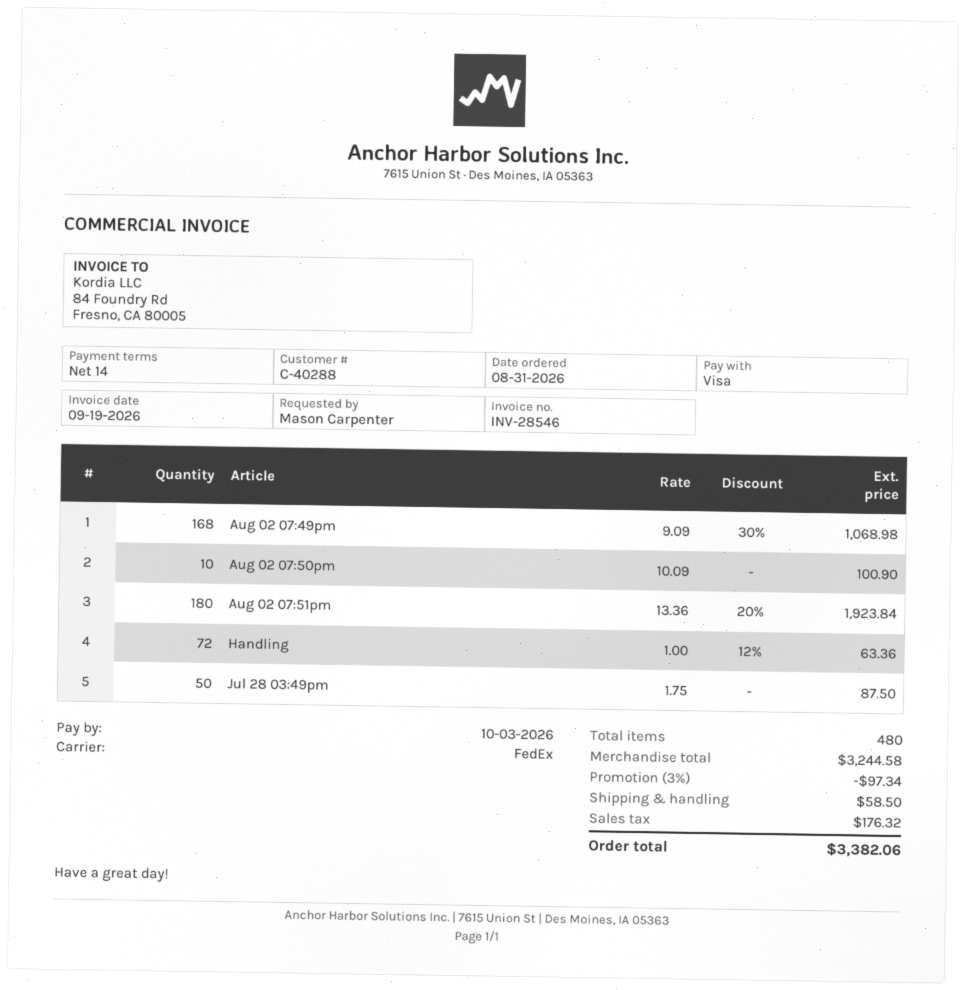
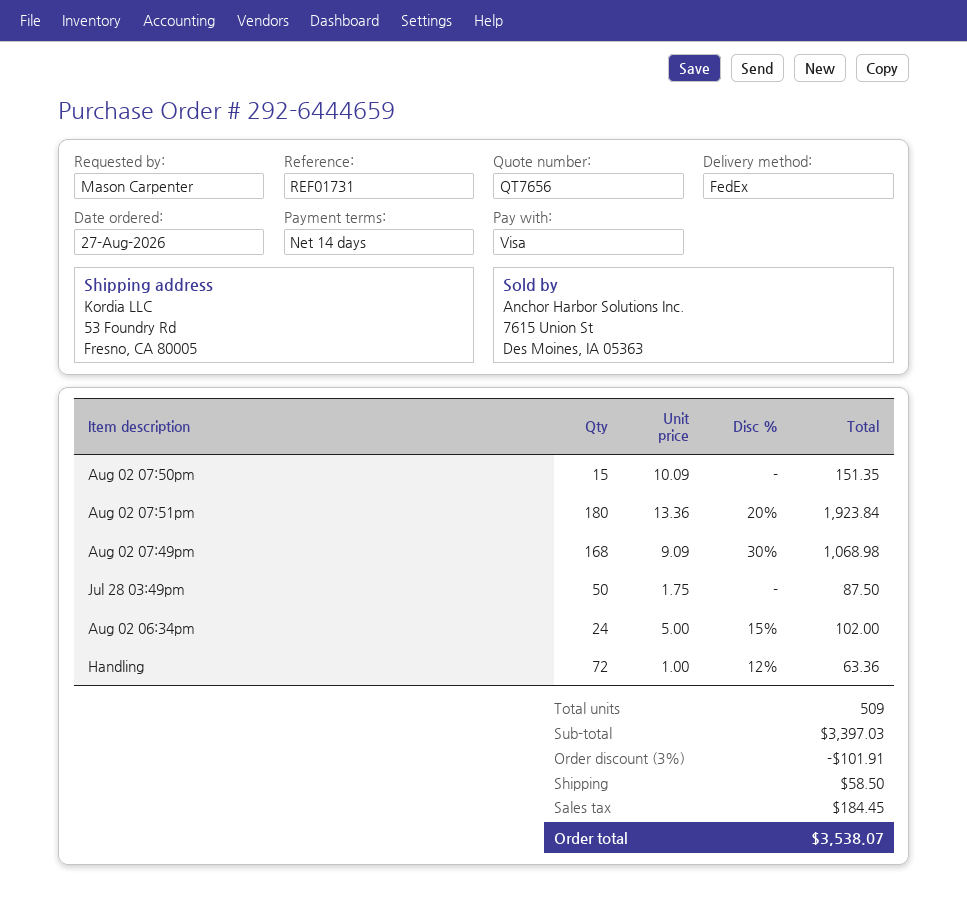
order date: 2026-08-31 -> 2026-08-27
Aug 02 07:50pm: 10 x 10.09 = 100.90 -> 15 x 10.09 = 151.35
Aug 02 06:34pm: none -> 24 x 5.00 - 15% = 102.00
total quantity: 480 -> 509
subtotal: 3244.58 -> 3397.03
discount: 3% = 97.34 -> 3% = 101.91
tax: 176.32 -> 184.45
total: 3382.06 -> 3538.07

